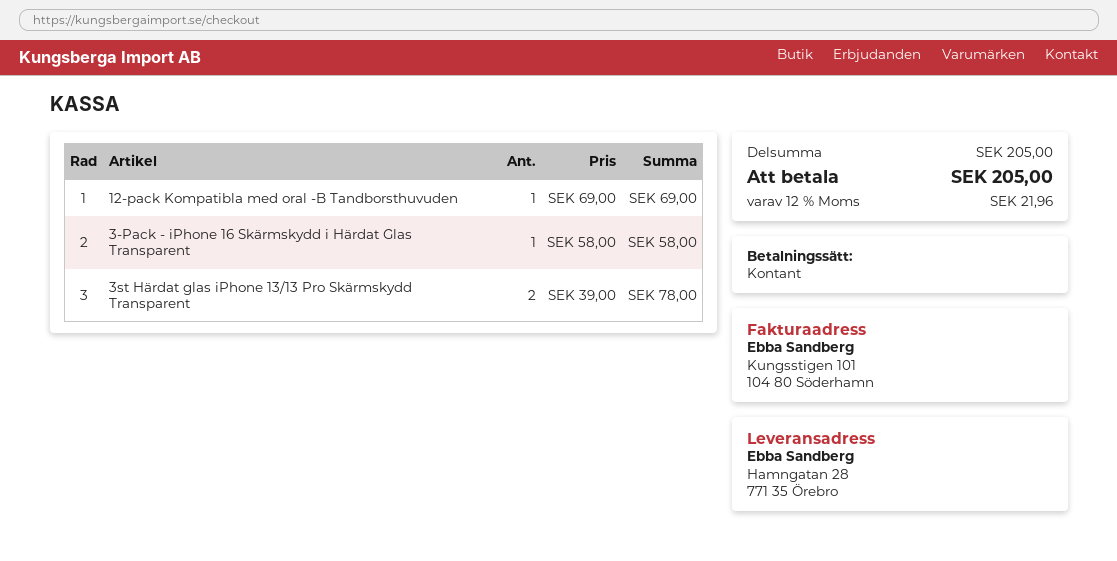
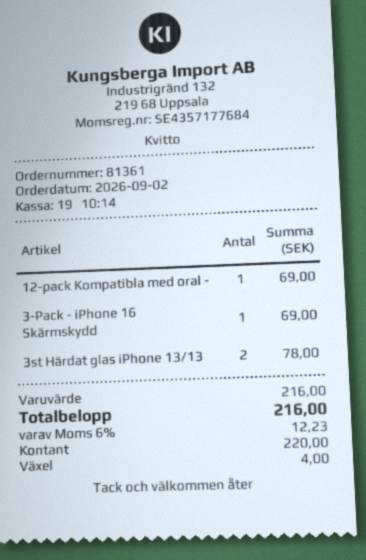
3-Pack - iPhone 16 Skärmskydd i Härdat Glas Transparent: 1 for 58.00 -> 1 for 69.00
subtotal: 205.00 -> 216.00
tax: 12% = 21.96 -> 6% = 12.23
total: 205.00 -> 216.00

